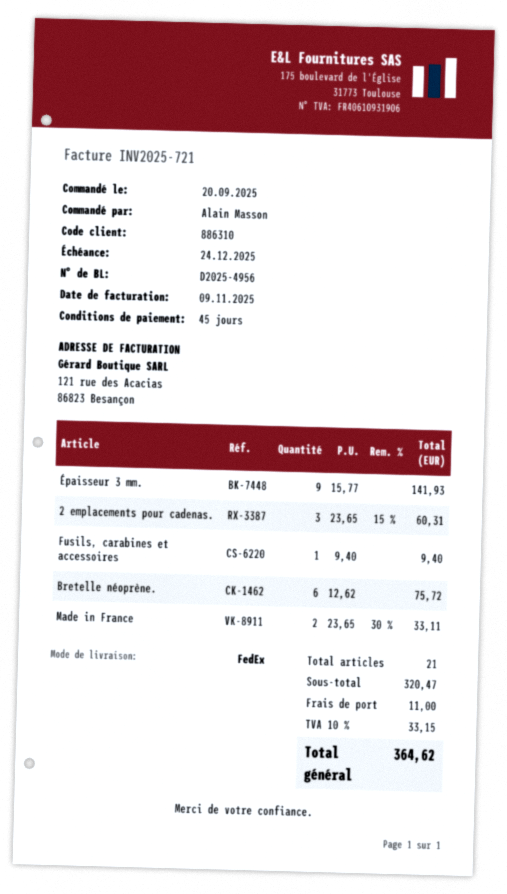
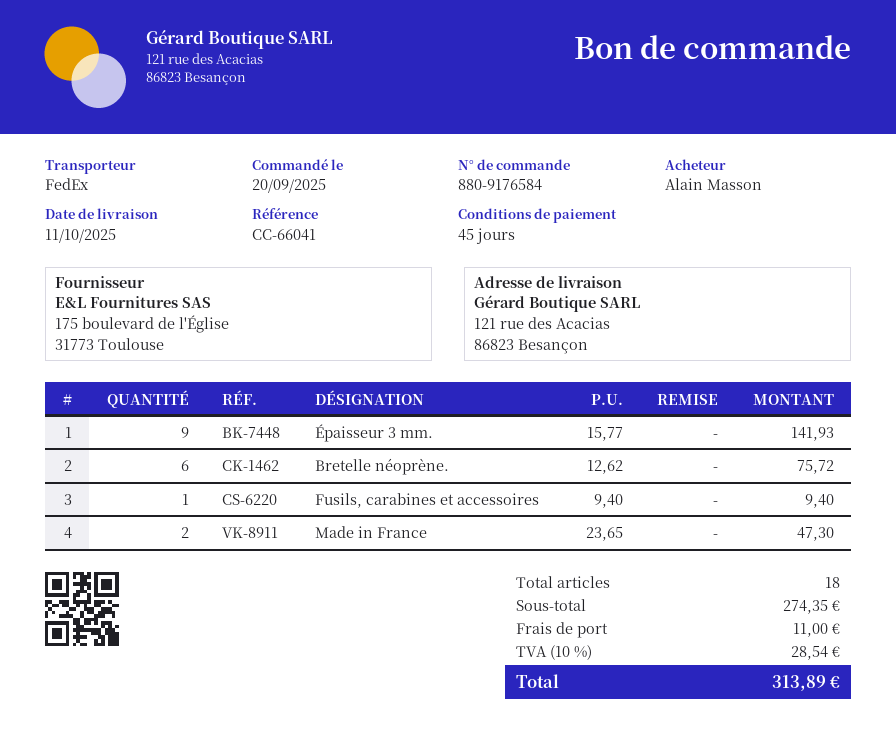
2 emplacements pour cadenas.: 3 x 23.65 - 15% = 60.31 -> none
Made in France: 2 x 23.65 - 30% = 33.11 -> 2 x 23.65 = 47.30
total quantity: 21 -> 18
subtotal: 320.47 -> 274.35
tax: 10% = 33.15 -> 10% = 28.54
total: 364.62 -> 313.89

